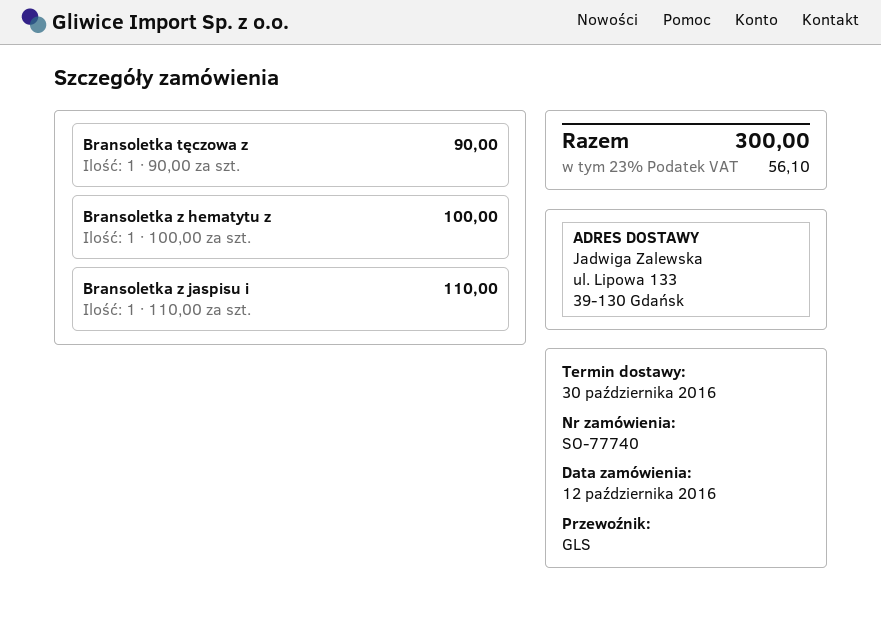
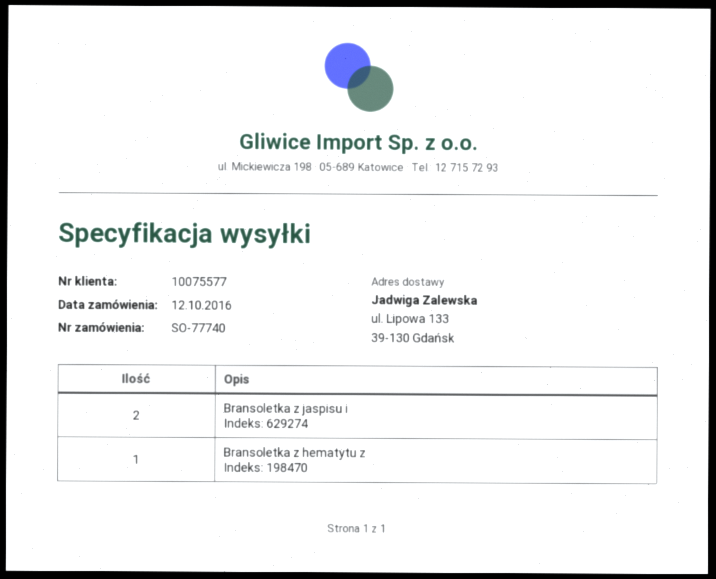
Bransoletka tęczowa z: 1 -> none
Bransoletka z jaspisu i: 1 -> 2

